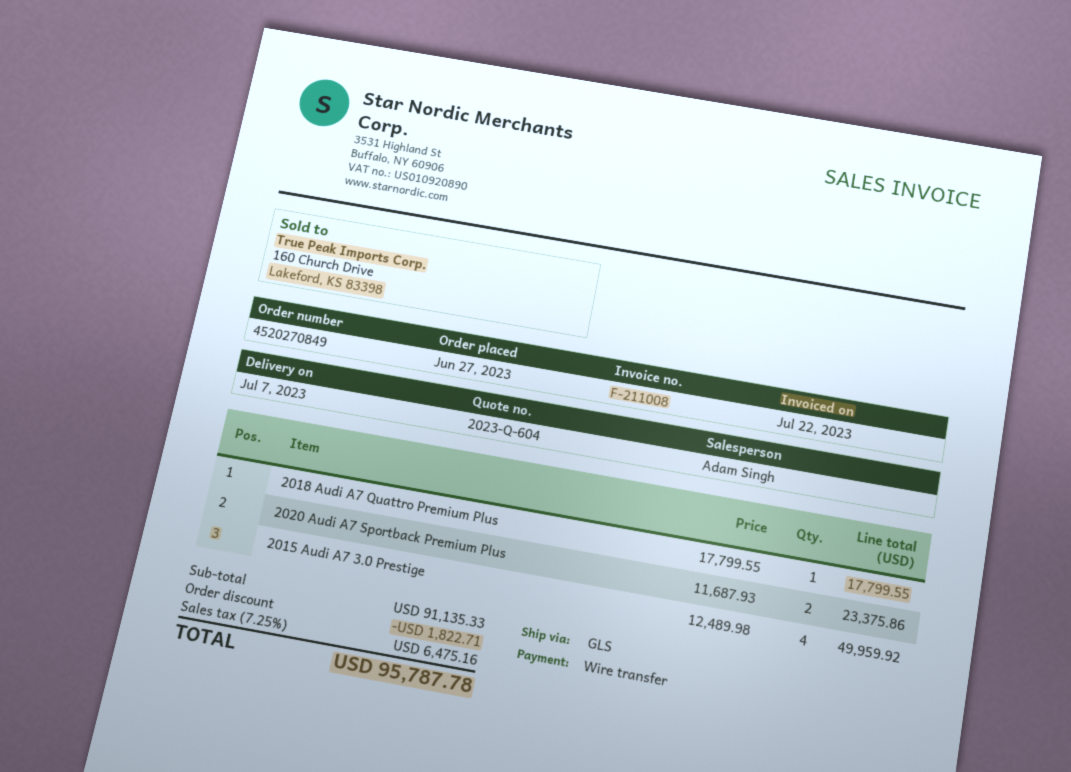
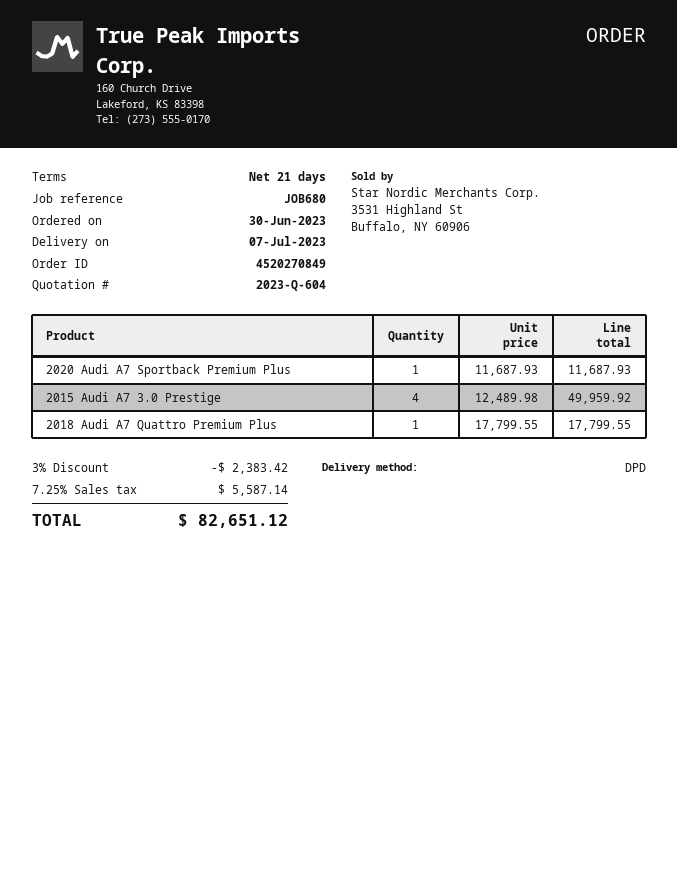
order date: 2023-06-27 -> 2023-06-30
shipping method: GLS -> DPD
2020 Audi A7 Sportback Premium Plus: 2 x 11687.93 = 23375.86 -> 1 x 11687.93 = 11687.93
discount: 1822.71 -> 2383.42
tax: 7.25% = 6475.16 -> 7.25% = 5587.14
total: 95787.78 -> 82651.12

